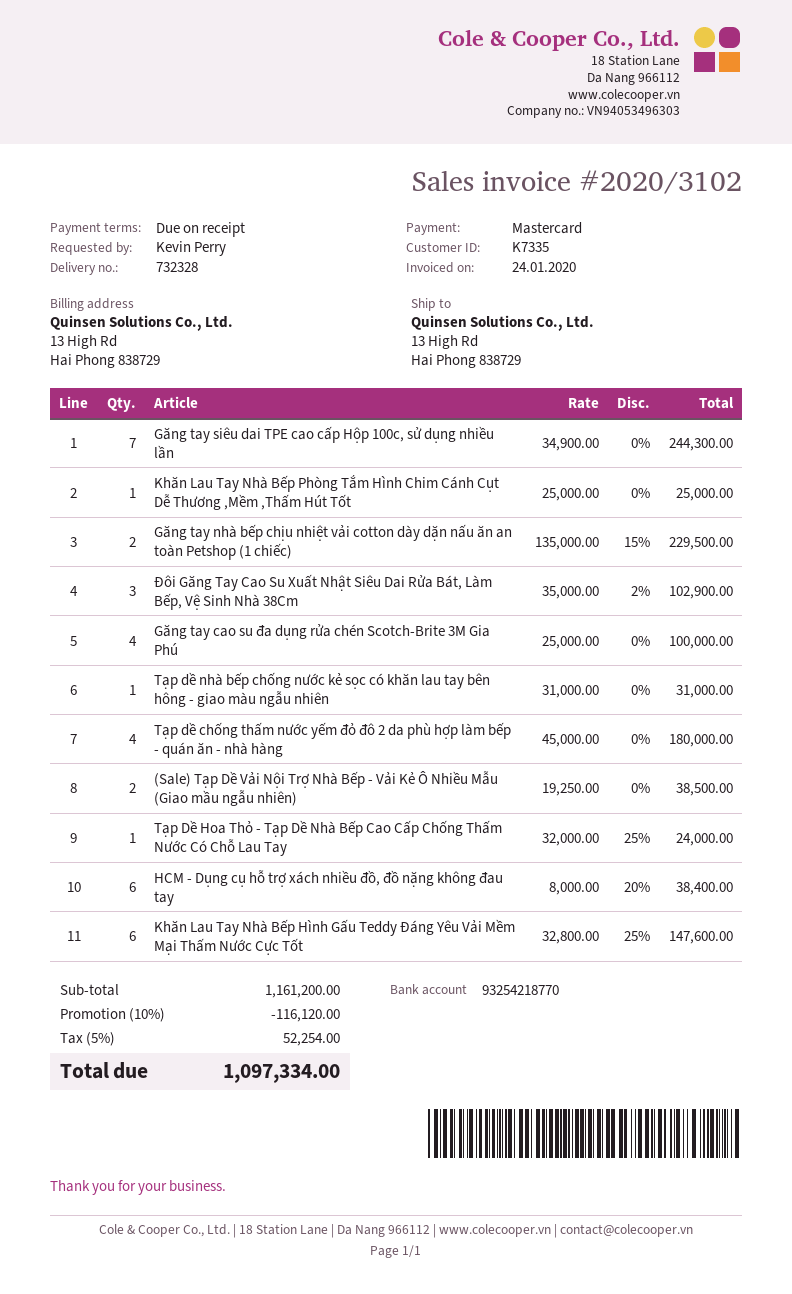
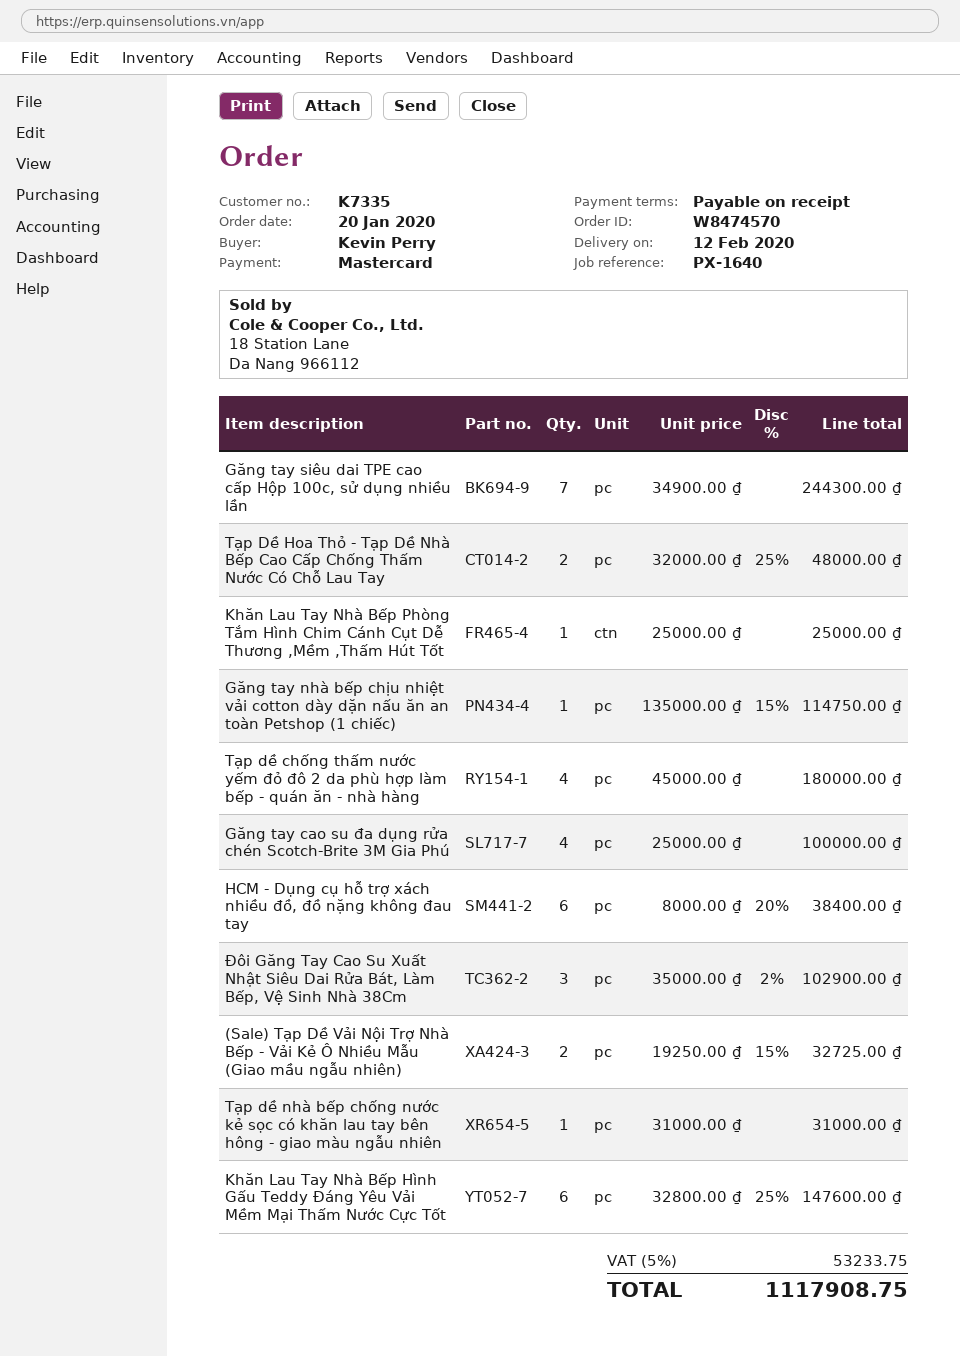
Găng tay nhà bếp chịu nhiệt vải cotton dày dặn nấu ăn an toàn Petshop (1 chiếc): 2 x 135000.00 - 15% = 229500.00 -> 1 x 135000.00 - 15% = 114750.00
(Sale) Tạp Dề Vải Nội Trợ Nhà Bếp - Vải Kẻ Ô Nhiều Mẫu (Giao mầu ngẫu nhiên): 2 x 19250.00 = 38500.00 -> 2 x 19250.00 - 15% = 32725.00
Tạp Dề Hoa Thỏ - Tạp Dề Nhà Bếp Cao Cấp Chống Thấm Nước Có Chỗ Lau Tay: 1 x 32000.00 - 25% = 24000.00 -> 2 x 32000.00 - 25% = 48000.00
discount: 10% = 116120.00 -> none
tax: 5% = 52254.00 -> 5% = 53233.75
total: 1097334.00 -> 1117908.75

